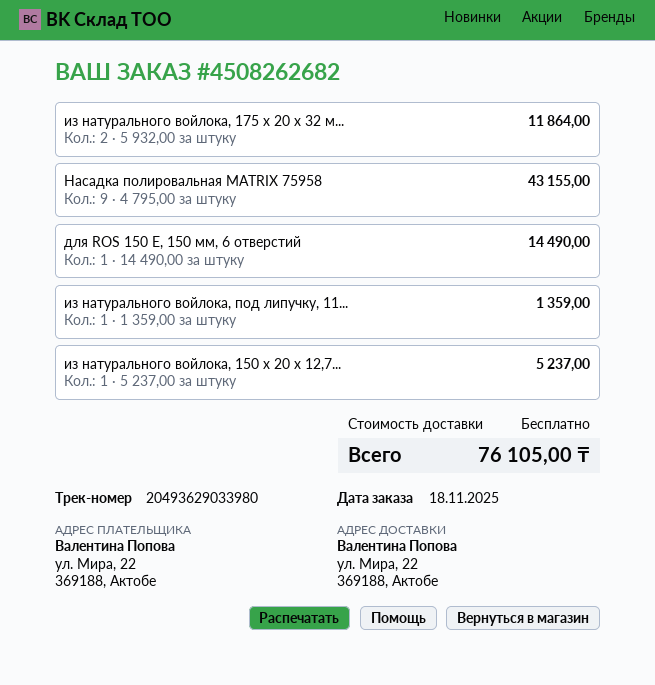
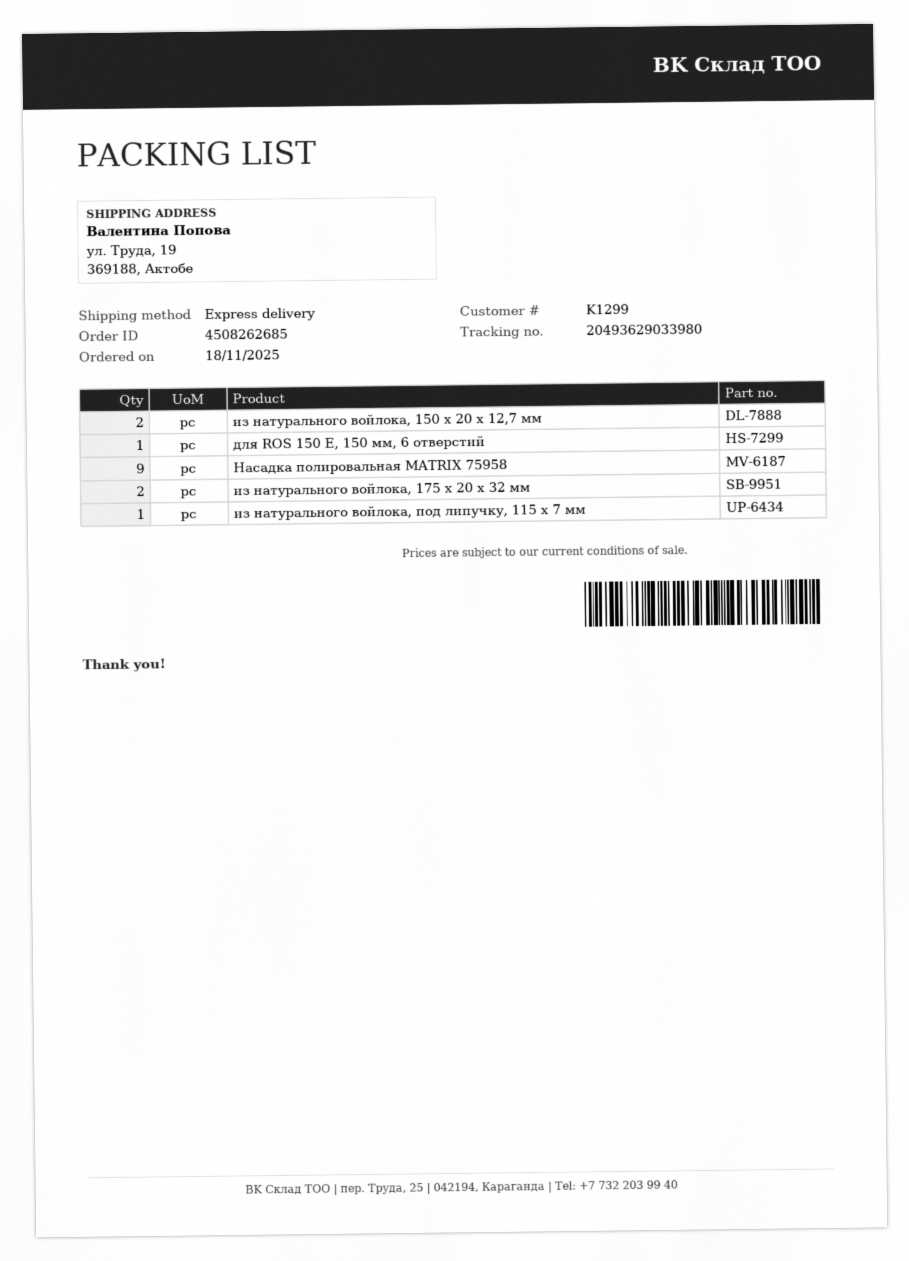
order number: 4508262682 -> 4508262685
ship to: ул. Мира, 22, 369188, Актобе -> ул. Труда, 19, 369188, Актобе
из натурального войлока, 150 х 20 х 12,7...: 1 -> 2

